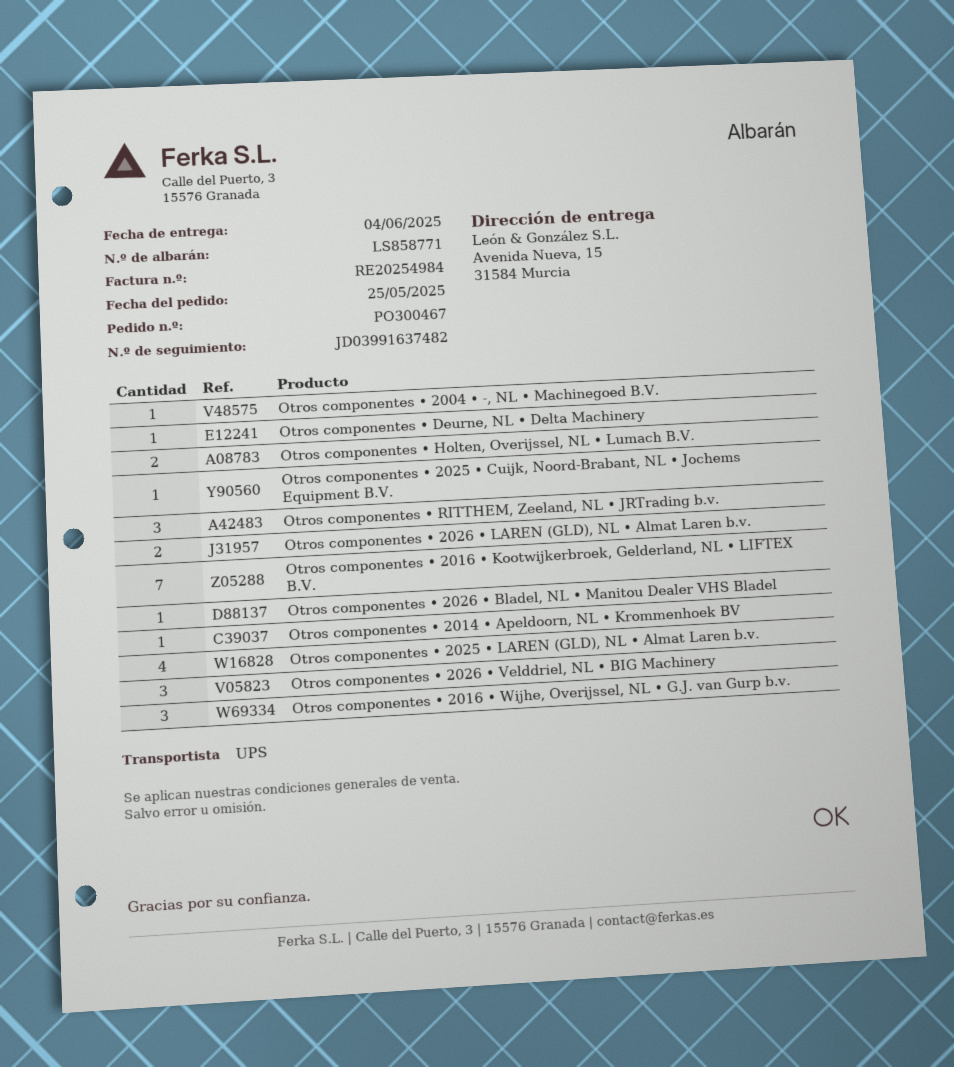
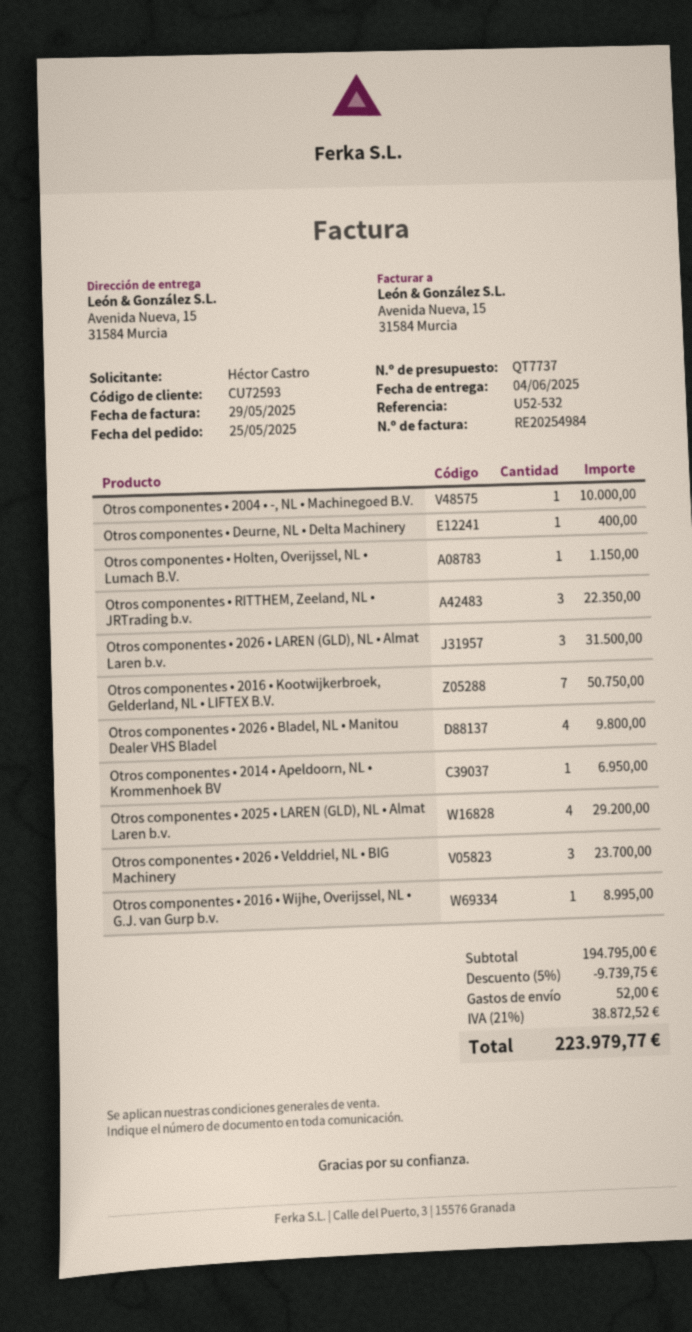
Otros componentes • Holten, Overijssel, NL • Lumach B.V.: 2 -> 1
Otros componentes • 2025 • Cuijk, Noord-Brabant, NL • Jochems Equipment B.V.: 1 -> none
Otros componentes • 2026 • LAREN (GLD), NL • Almat Laren b.v.: 2 -> 3
Otros componentes • 2026 • Bladel, NL • Manitou Dealer VHS Bladel: 1 -> 4
Otros componentes • 2016 • Wijhe, Overijssel, NL • G.J. van Gurp b.v.: 3 -> 1

